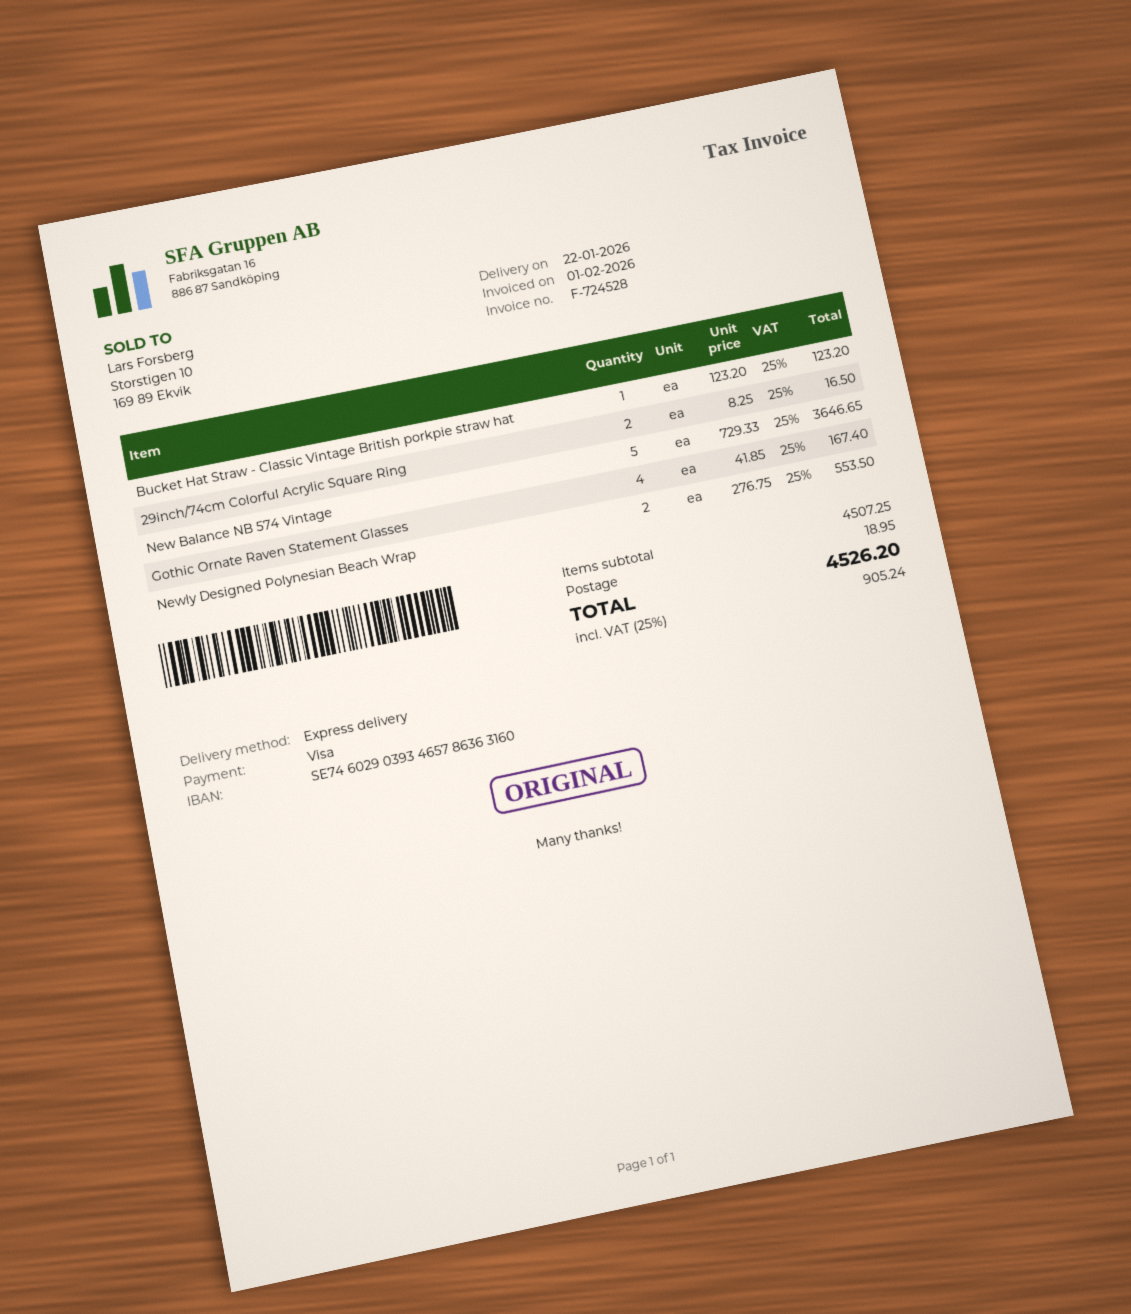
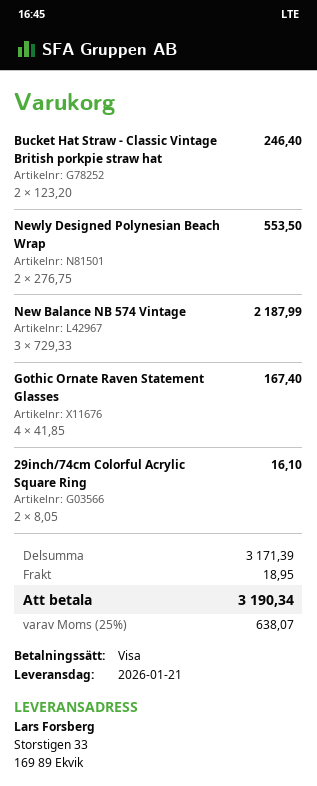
delivery date: 2026-01-22 -> 2026-01-21
Bucket Hat Straw - Classic Vintage British porkpie straw hat: 1 x 123.20 = 123.20 -> 2 x 123.20 = 246.40
29inch/74cm Colorful Acrylic Square Ring: 2 x 8.25 = 16.50 -> 2 x 8.05 = 16.10
New Balance NB 574 Vintage: 5 x 729.33 = 3646.65 -> 3 x 729.33 = 2187.99
subtotal: 4507.25 -> 3171.39
tax: 25% = 905.24 -> 25% = 638.07
total: 4526.20 -> 3190.34

